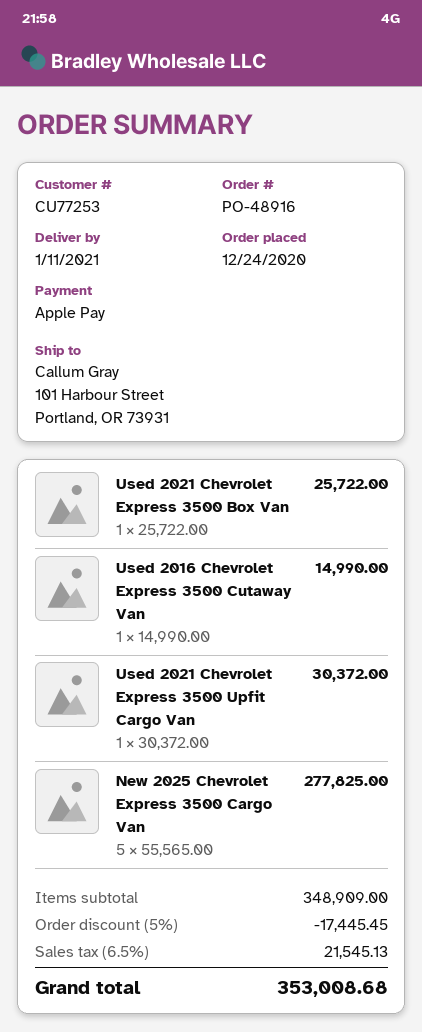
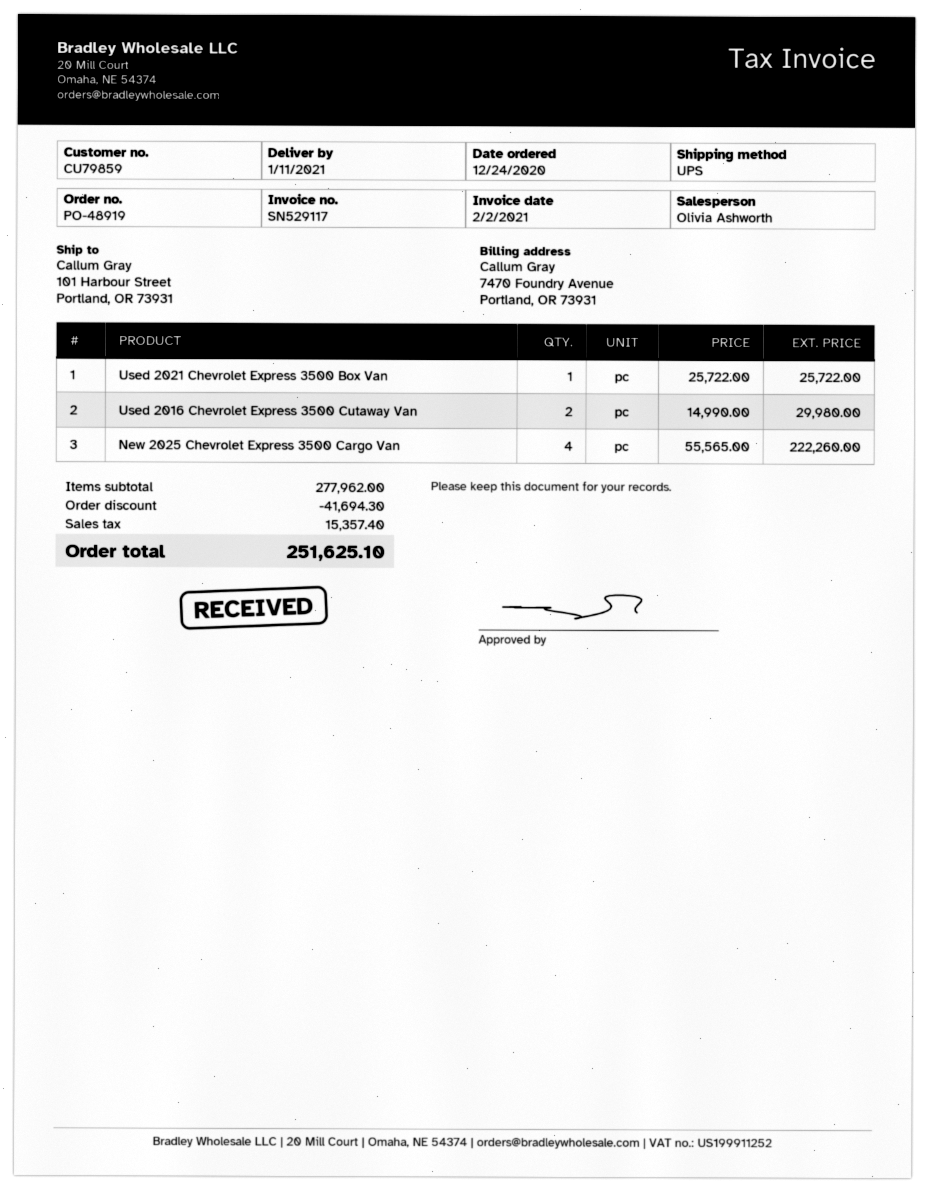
order number: PO-48916 -> PO-48919
customer number: CU77253 -> CU79859
Used 2016 Chevrolet Express 3500 Cutaway Van: 1 x 14990.00 = 14990.00 -> 2 x 14990.00 = 29980.00
Used 2021 Chevrolet Express 3500 Upfit Cargo Van: 1 x 30372.00 = 30372.00 -> none
New 2025 Chevrolet Express 3500 Cargo Van: 5 x 55565.00 = 277825.00 -> 4 x 55565.00 = 222260.00
subtotal: 348909.00 -> 277962.00
discount: 17445.45 -> 41694.30
tax: 21545.13 -> 15357.40
total: 353008.68 -> 251625.10

